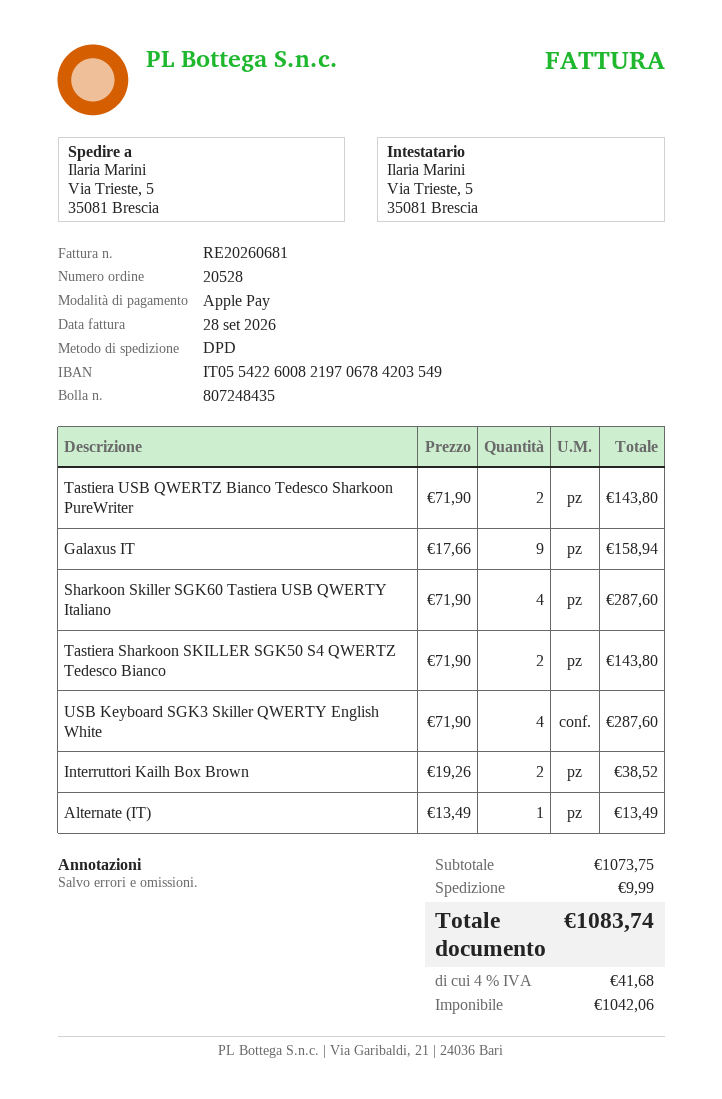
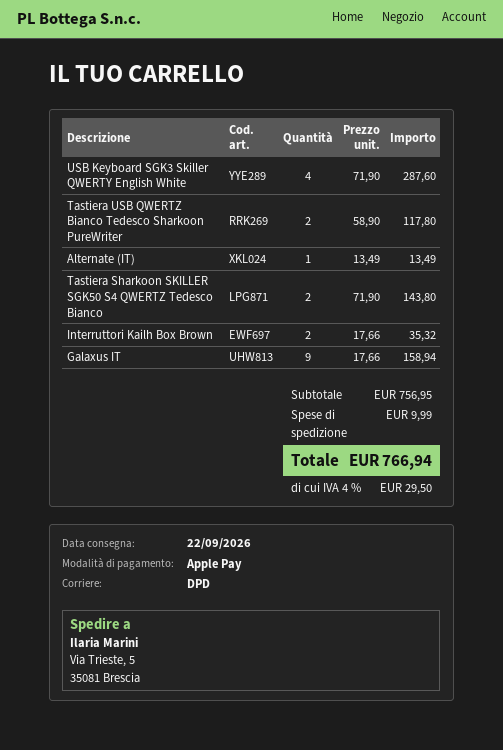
Tastiera USB QWERTZ Bianco Tedesco Sharkoon PureWriter: 2 x 71.90 = 143.80 -> 2 x 58.90 = 117.80
Sharkoon Skiller SGK60 Tastiera USB QWERTY Italiano: 4 x 71.90 = 287.60 -> none
Interruttori Kailh Box Brown: 2 x 19.26 = 38.52 -> 2 x 17.66 = 35.32
subtotal: 1073.75 -> 756.95
tax: 4% = 41.68 -> 4% = 29.50
total: 1083.74 -> 766.94

